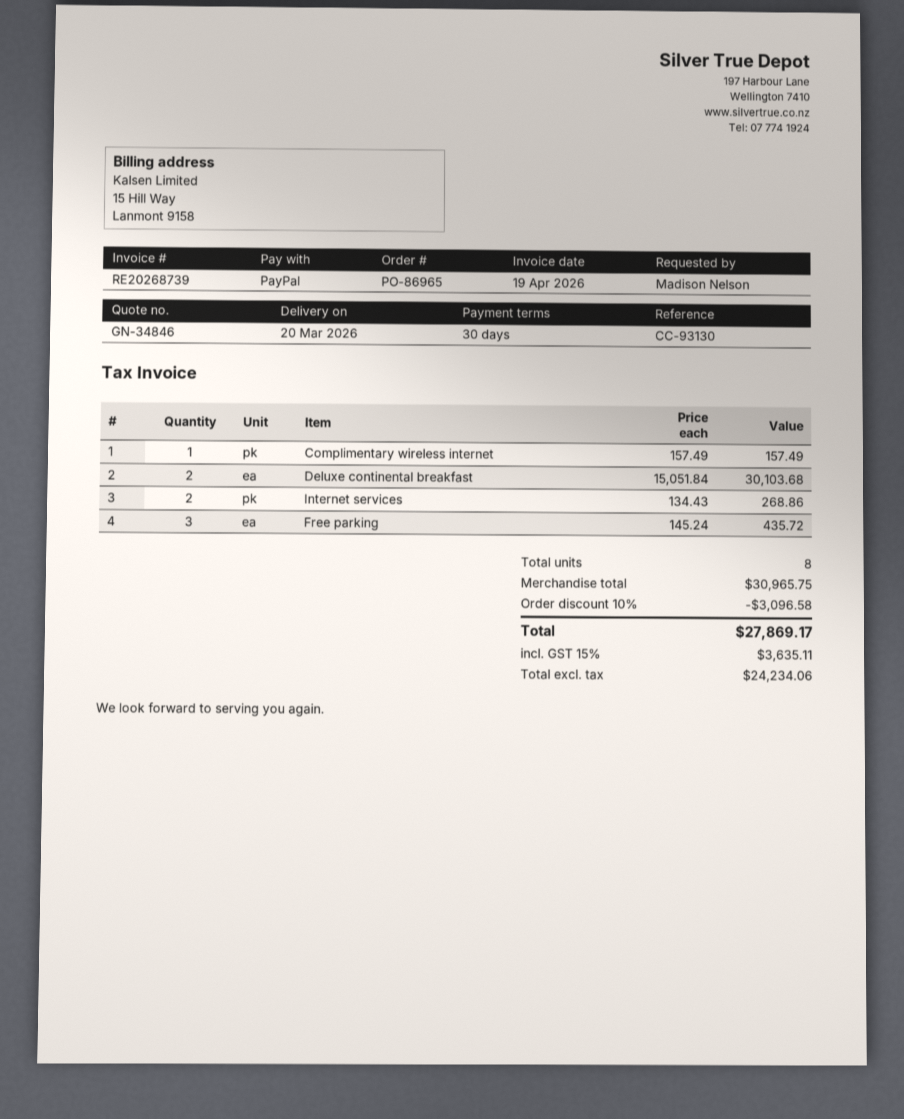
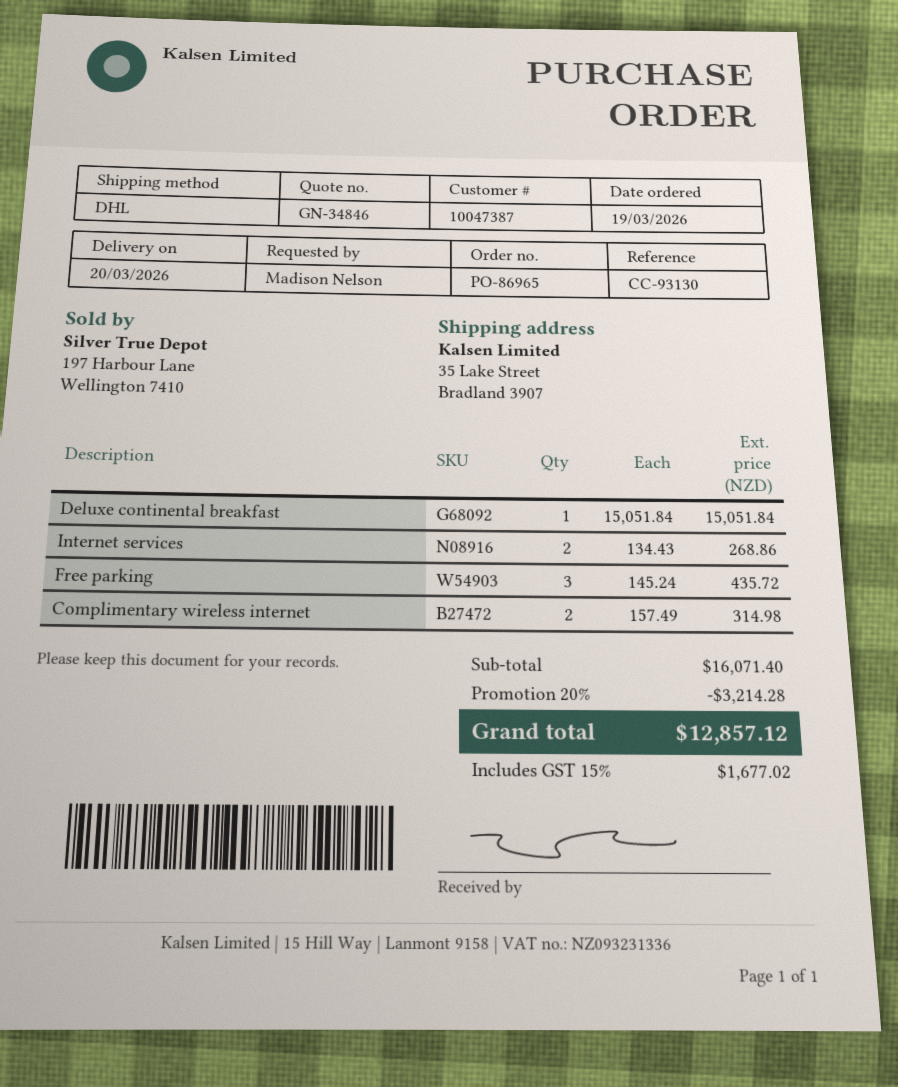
Complimentary wireless internet: 1 x 157.49 = 157.49 -> 2 x 157.49 = 314.98
Deluxe continental breakfast: 2 x 15051.84 = 30103.68 -> 1 x 15051.84 = 15051.84
subtotal: 30965.75 -> 16071.40
discount: 10% = 3096.58 -> 20% = 3214.28
tax: 15% = 3635.11 -> 15% = 1677.02
total: 27869.17 -> 12857.12

